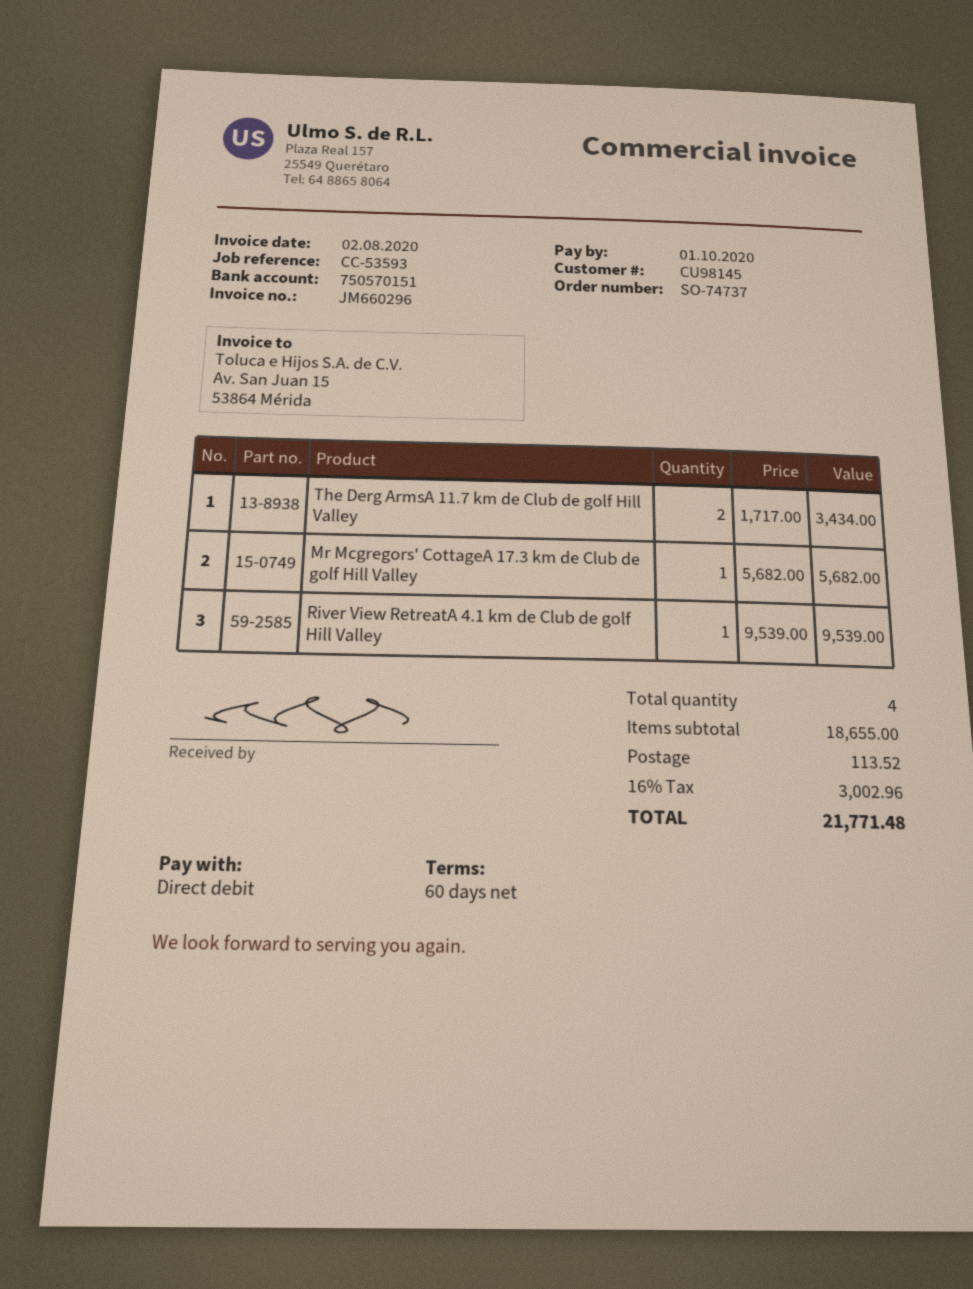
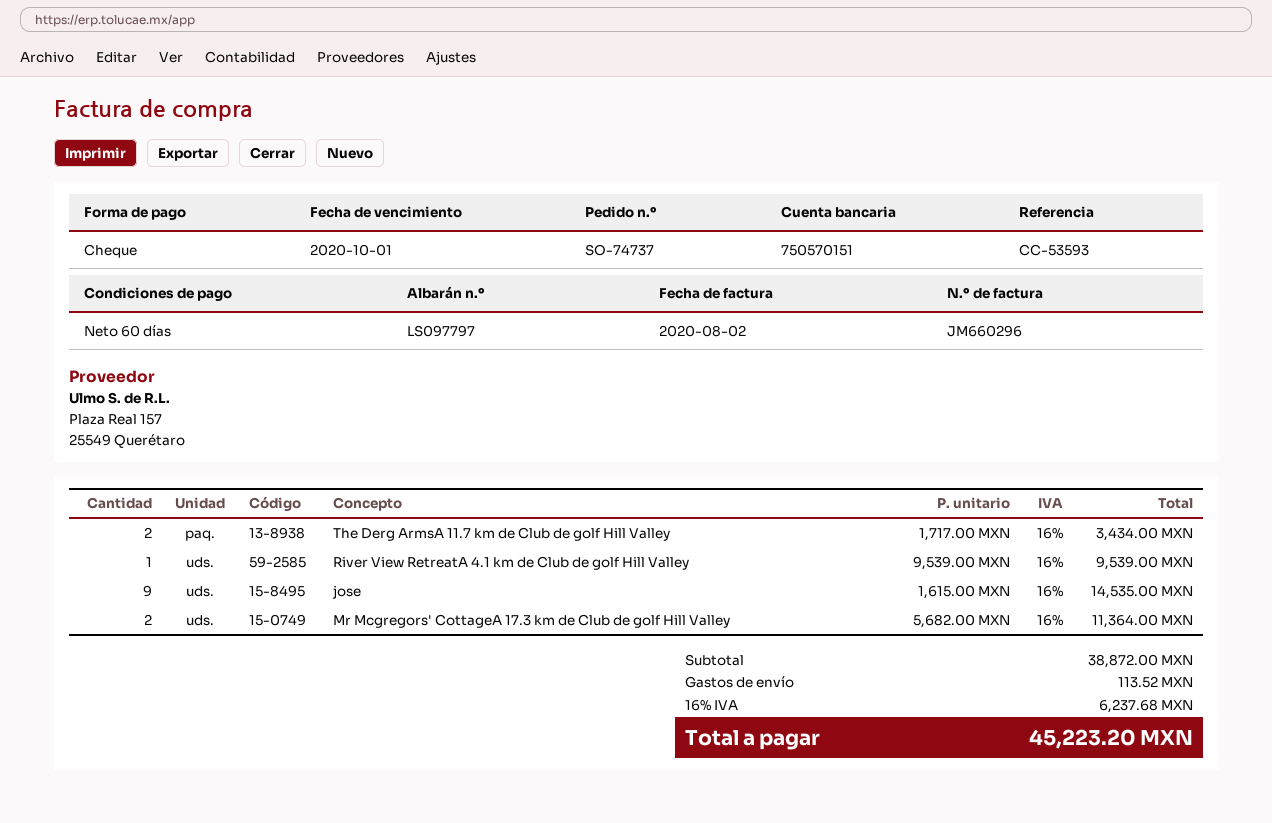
payment method: direct debit -> cheque
Mr Mcgregors' CottageA 17.3 km de Club de golf Hill Valley: 1 x 5682.00 = 5682.00 -> 2 x 5682.00 = 11364.00
jose: none -> 9 x 1615.00 = 14535.00
subtotal: 18655.00 -> 38872.00
tax: 16% = 3002.96 -> 16% = 6237.68
total: 21771.48 -> 45223.20

